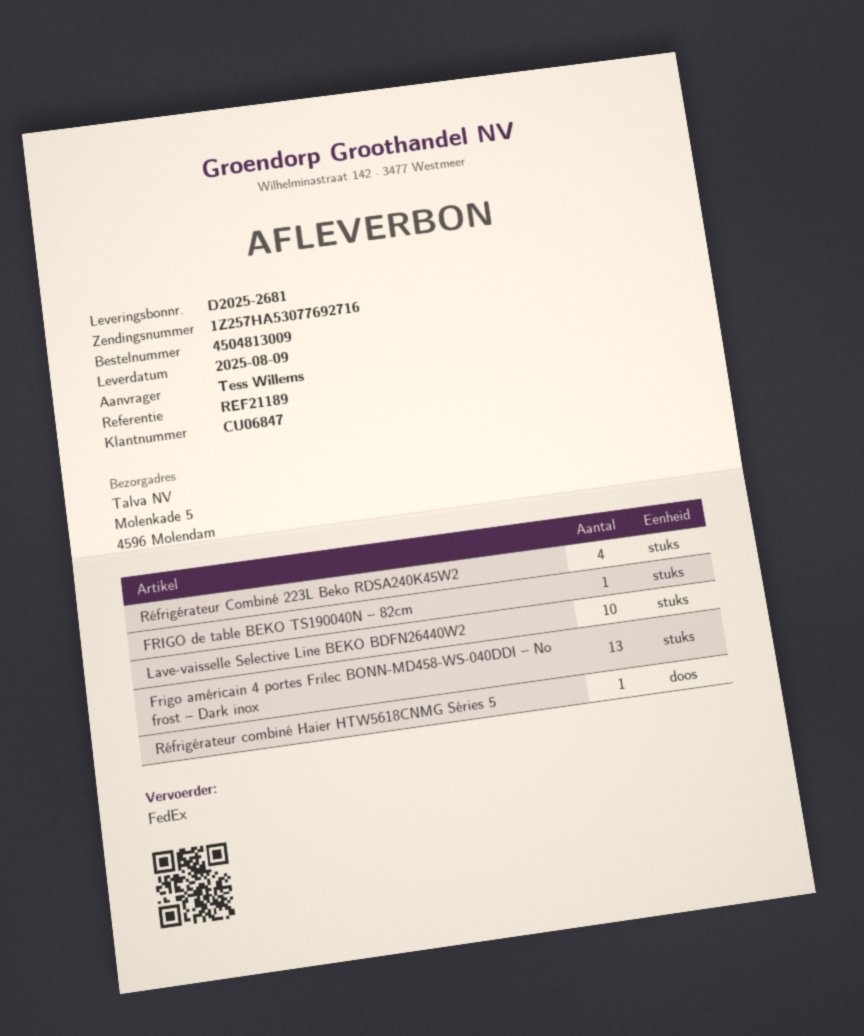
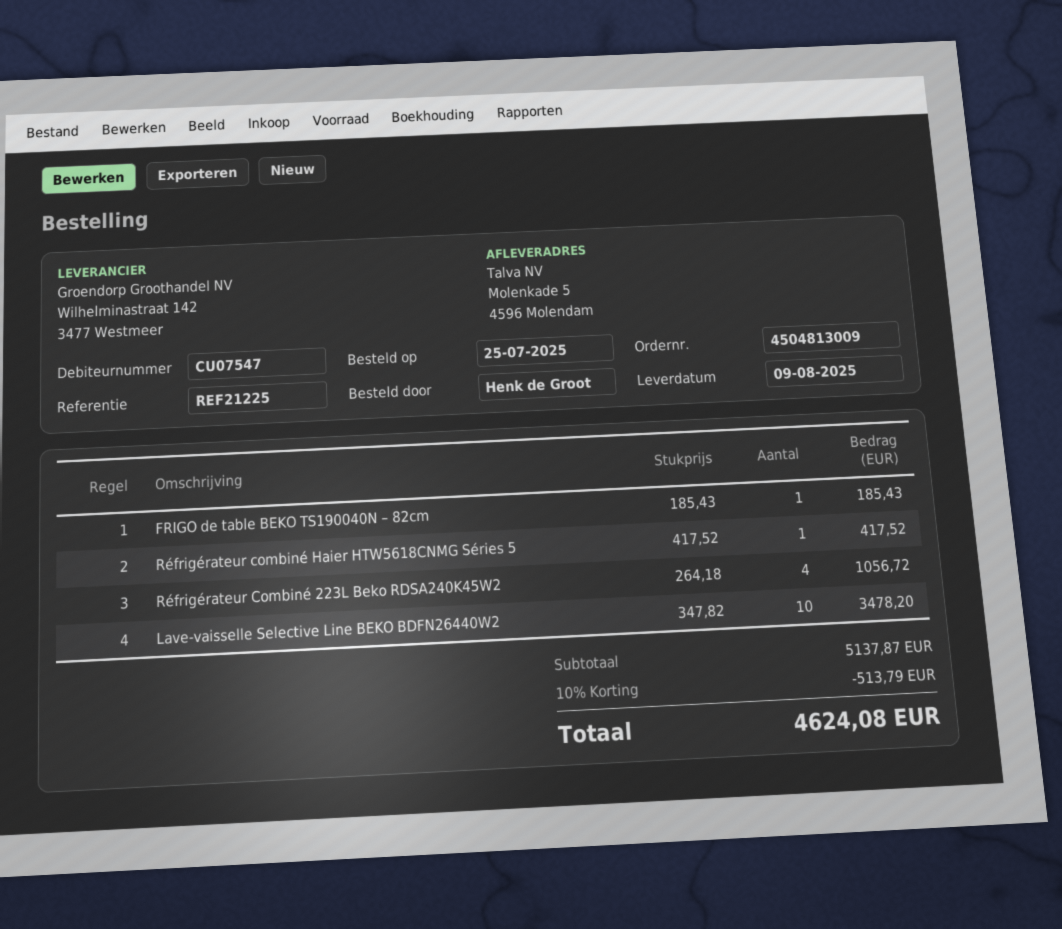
customer number: CU06847 -> CU07547
reference: REF21189 -> REF21225
ordered by: Tess Willems -> Henk de Groot
Frigo américain 4 portes Frilec BONN-MD458-WS-040DDI – No frost – Dark inox: 13 -> none

